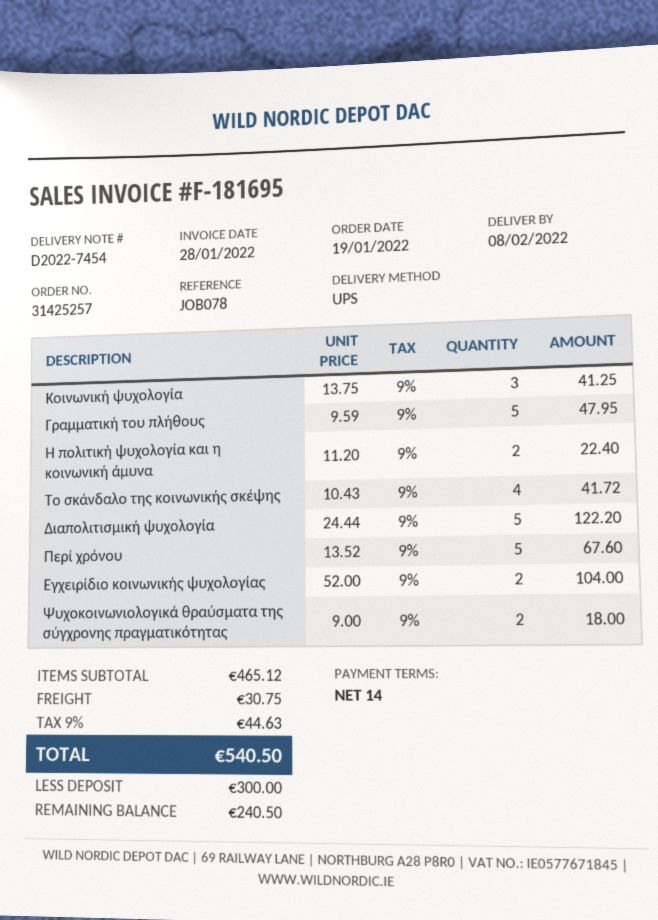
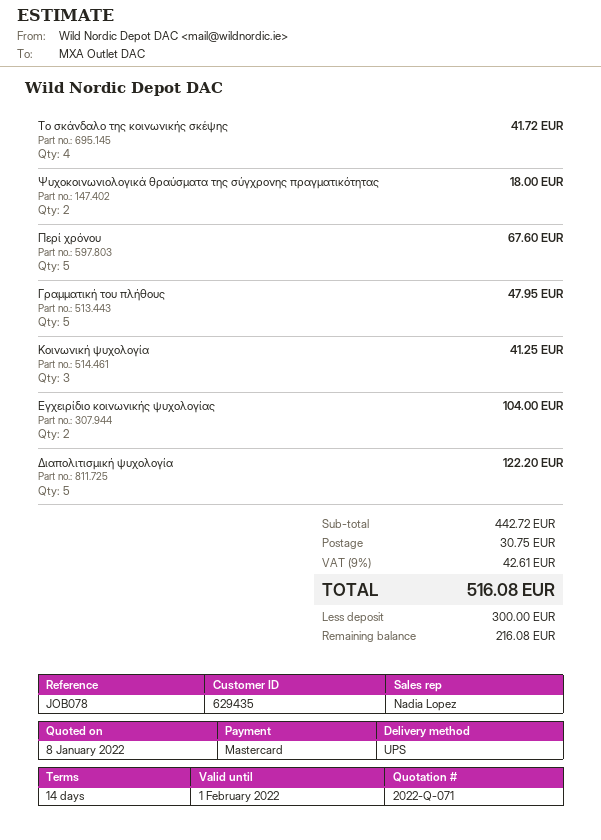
Η πολιτική ψυχολογία και η κοινωνική άμυνα: 2 for 22.40 -> none
subtotal: 465.12 -> 442.72
tax: 9% = 44.63 -> 9% = 42.61
total: 540.50 -> 516.08
balance: 240.50 -> 216.08

